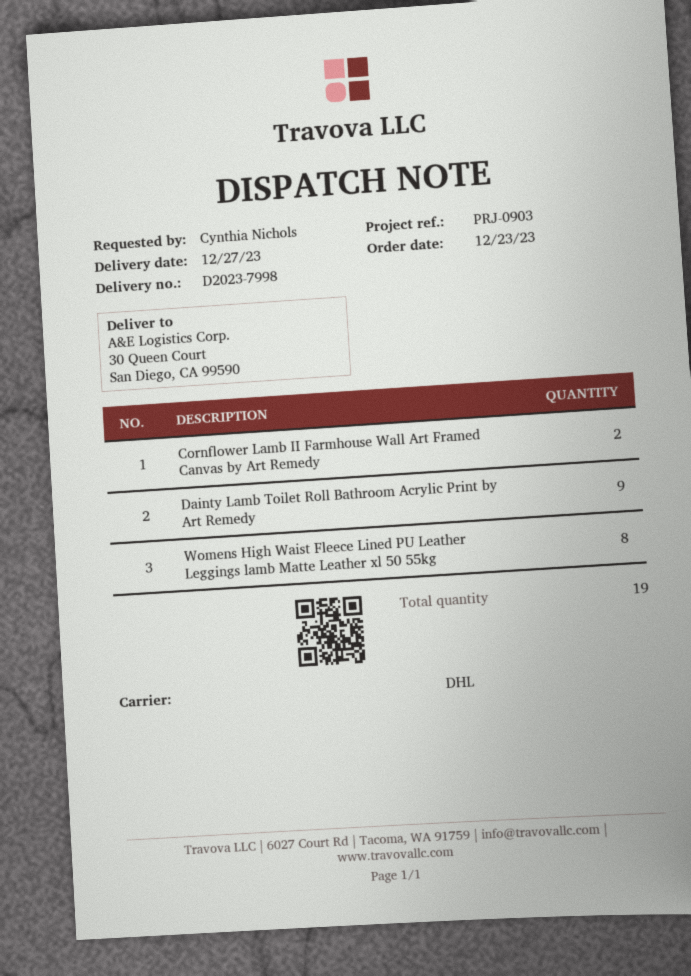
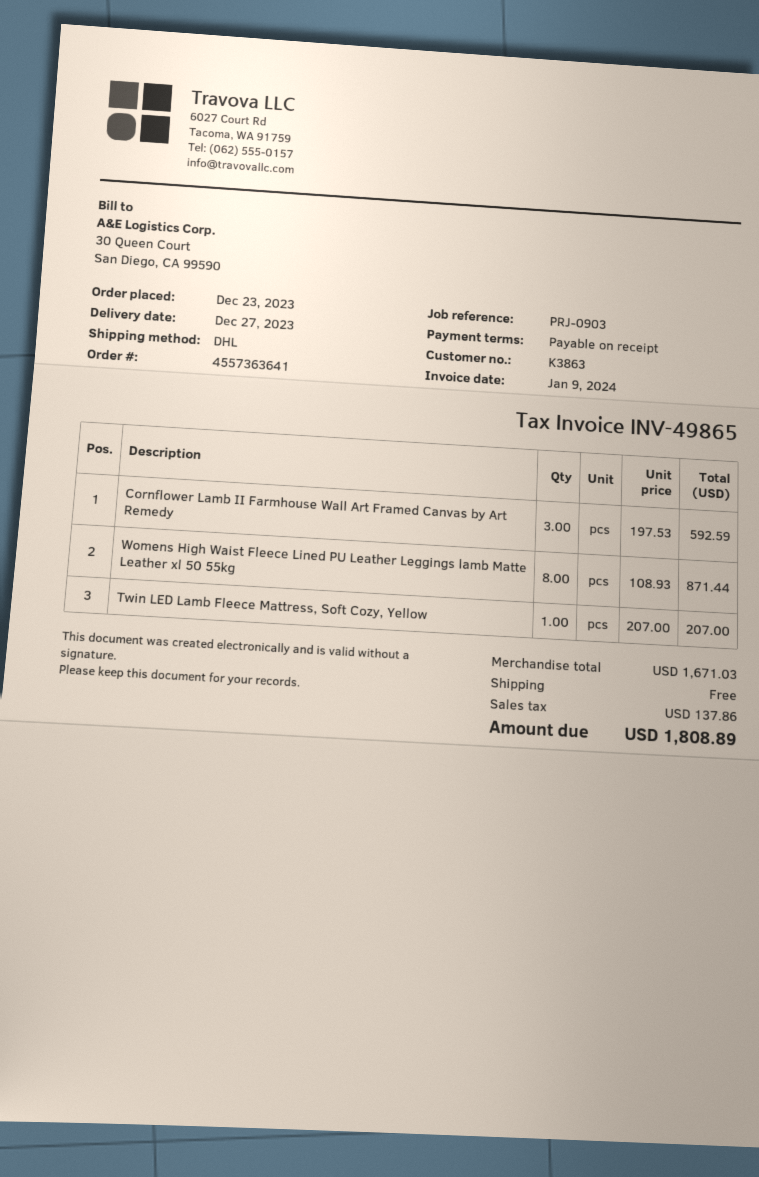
Cornflower Lamb II Farmhouse Wall Art Framed Canvas by Art Remedy: 2 -> 3
Dainty Lamb Toilet Roll Bathroom Acrylic Print by Art Remedy: 9 -> none
Twin LED Lamb Fleece Mattress, Soft Cozy, Yellow: none -> 1

